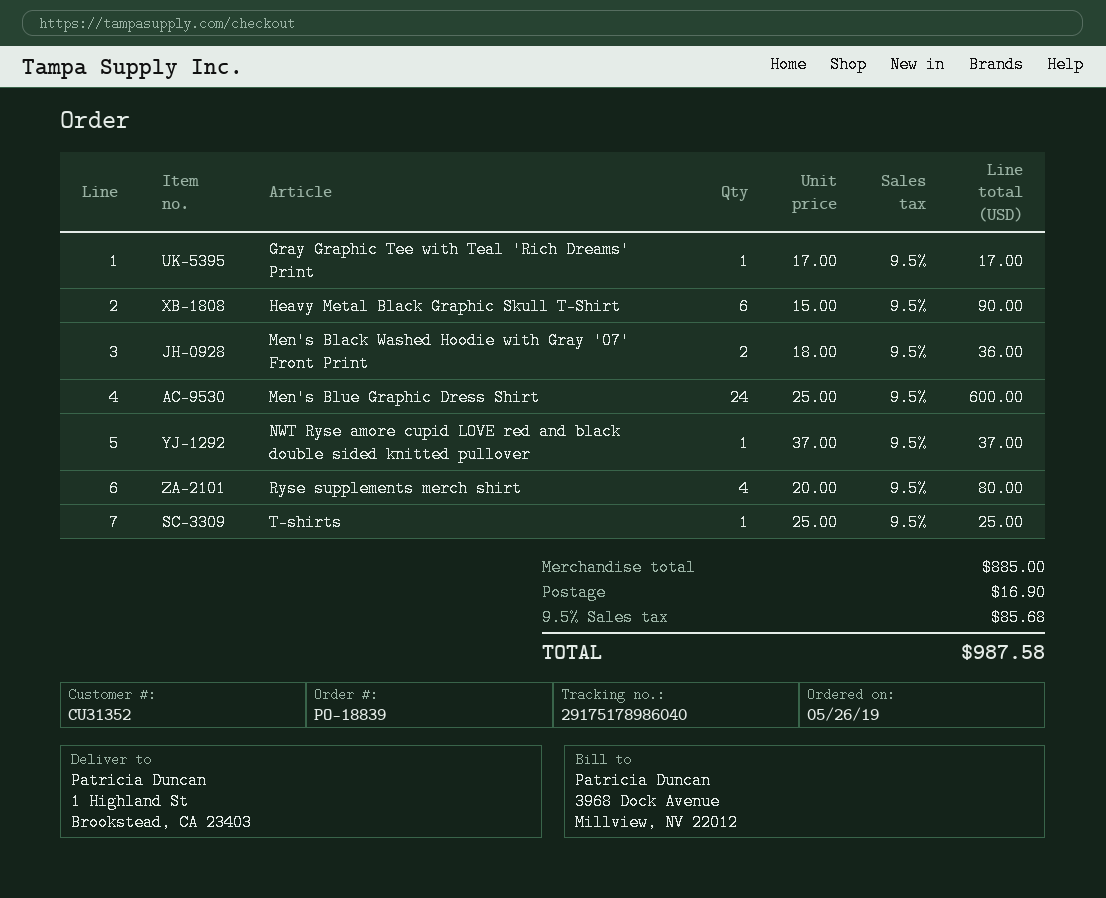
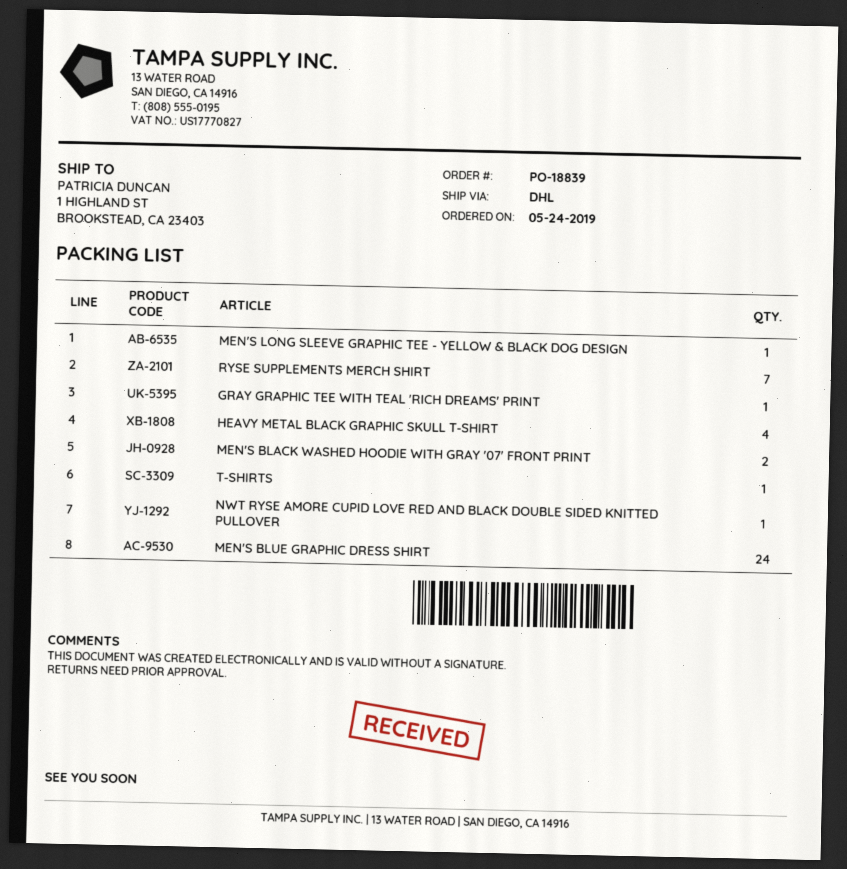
order date: 2019-05-26 -> 2019-05-24
Heavy Metal Black Graphic Skull T-Shirt: 6 -> 4
Ryse supplements merch shirt: 4 -> 7
MEN'S LONG SLEEVE GRAPHIC TEE - YELLOW & BLACK DOG DESIGN: none -> 1

